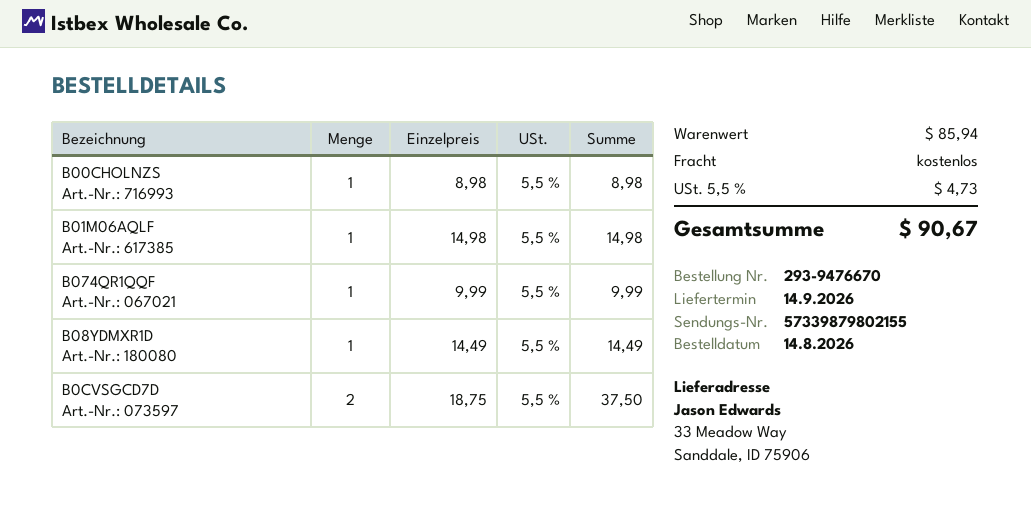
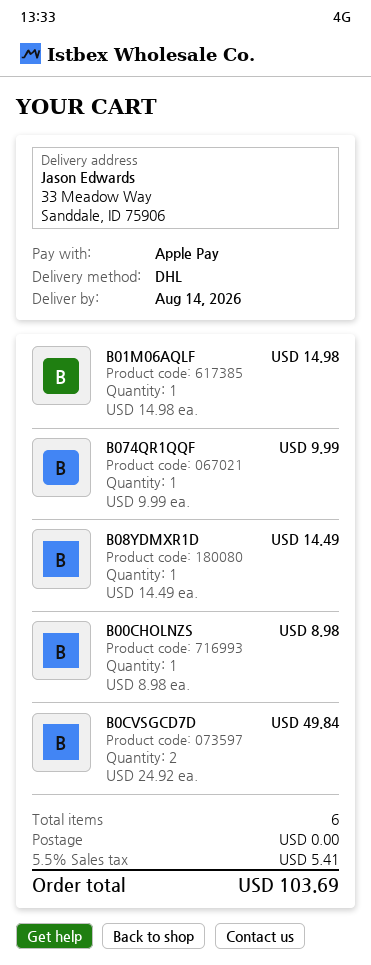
delivery date: 2026-09-14 -> 2026-08-14
B0CVSGCD7D: 2 x 18.75 = 37.50 -> 2 x 24.92 = 49.84
tax: 5.5% = 4.73 -> 5.5% = 5.41
total: 90.67 -> 103.69

